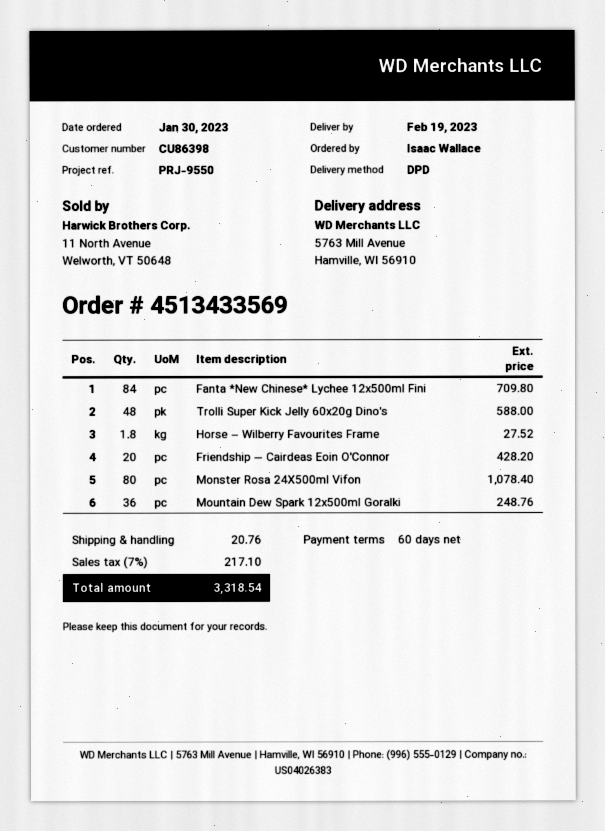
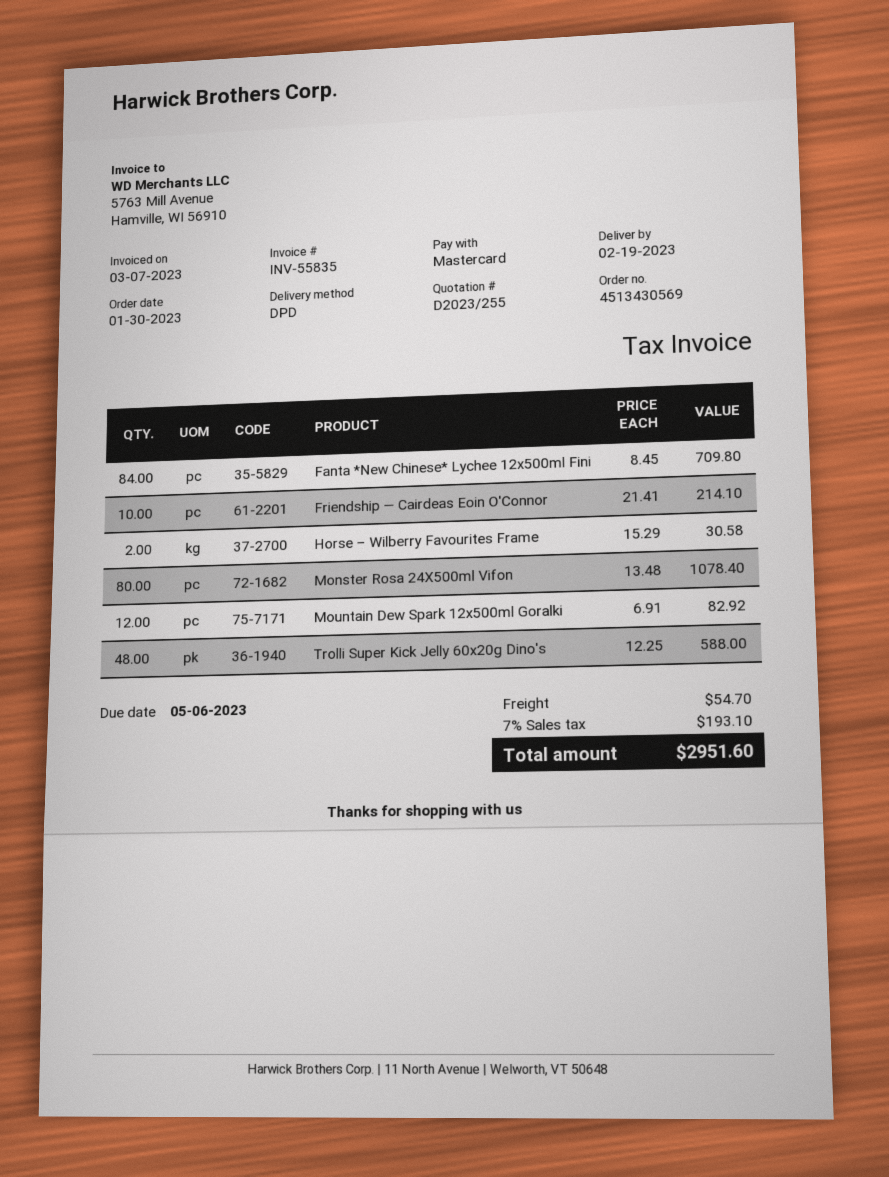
order number: 4513433569 -> 4513430569
Horse – Wilberry Favourites Frame: 1.8 for 27.52 -> 2 for 30.58
Friendship — Cairdeas Eoin O'Connor: 20 for 428.20 -> 10 for 214.10
Mountain Dew Spark 12x500ml Goralki: 36 for 248.76 -> 12 for 82.92
shipping: 20.76 -> 54.70
tax: 7% = 217.10 -> 7% = 193.10
total: 3318.54 -> 2951.60

